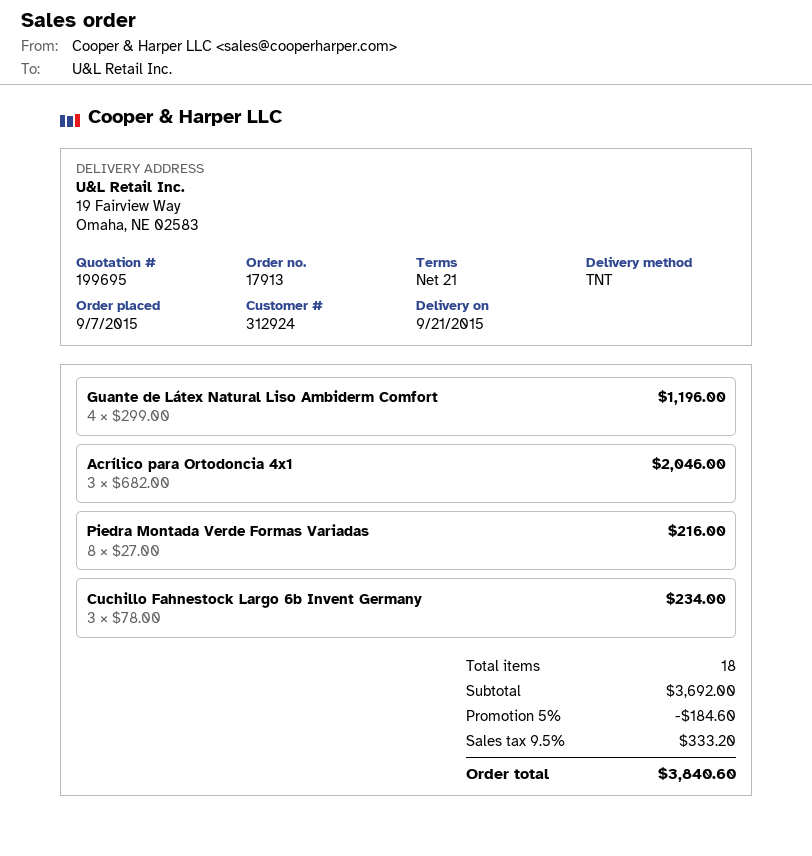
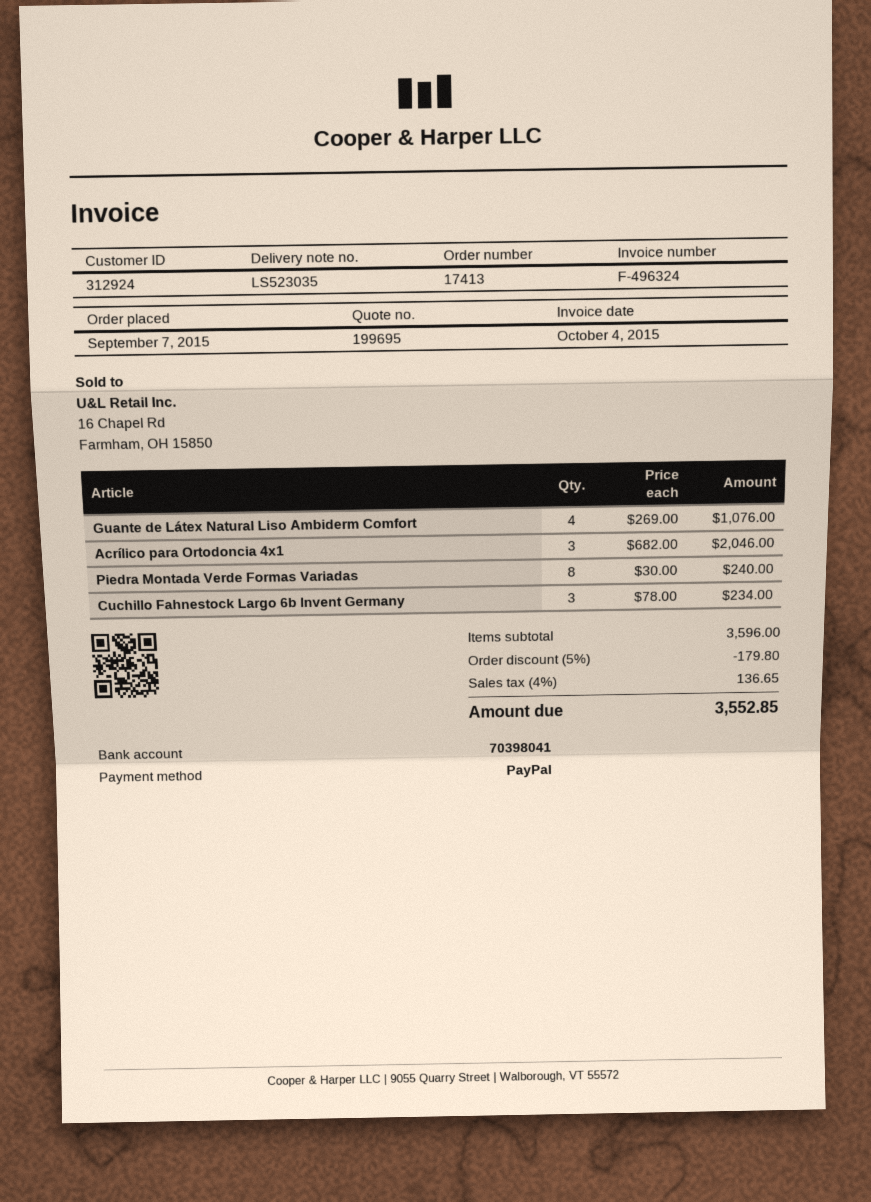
order number: 17913 -> 17413
Guante de Látex Natural Liso Ambiderm Comfort: 4 x 299.00 = 1196.00 -> 4 x 269.00 = 1076.00
Piedra Montada Verde Formas Variadas: 8 x 27.00 = 216.00 -> 8 x 30.00 = 240.00
subtotal: 3692.00 -> 3596.00
discount: 5% = 184.60 -> 5% = 179.80
tax: 9.5% = 333.20 -> 4% = 136.65
total: 3840.60 -> 3552.85

